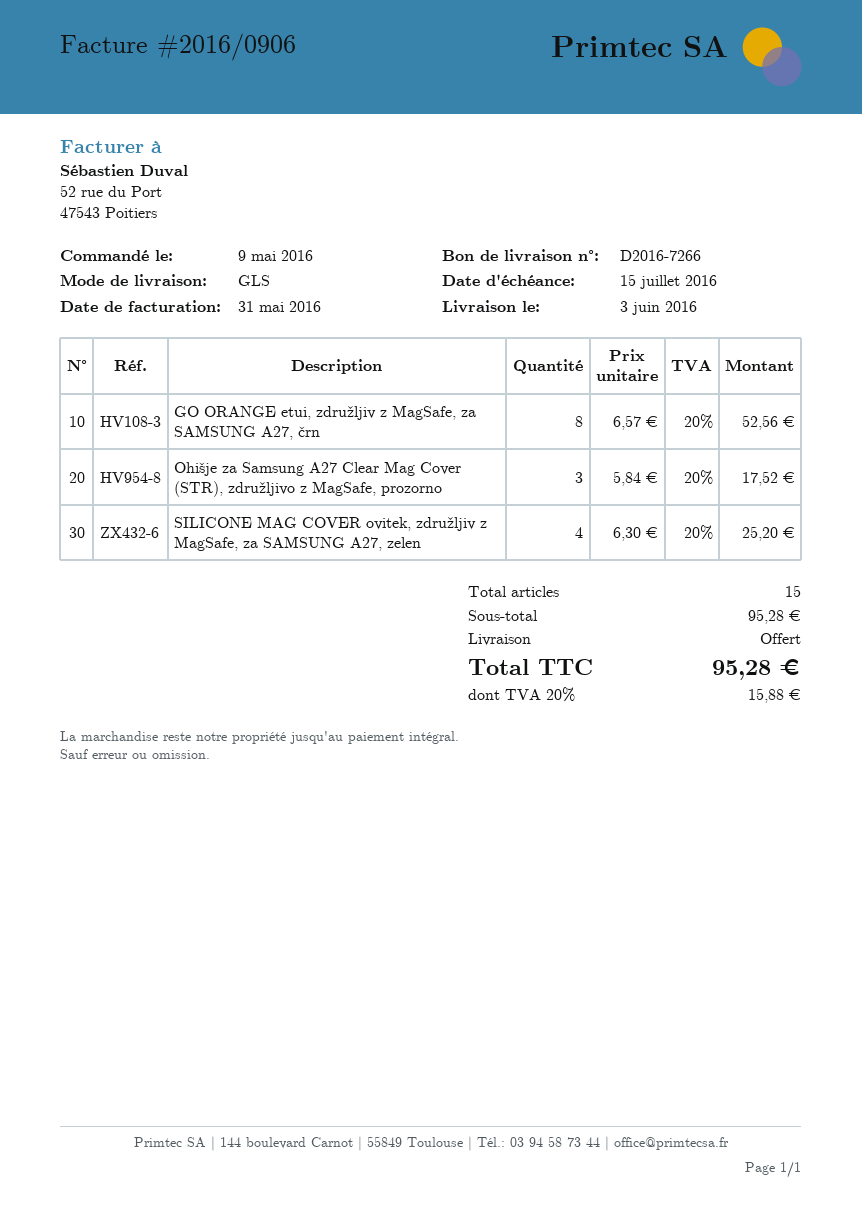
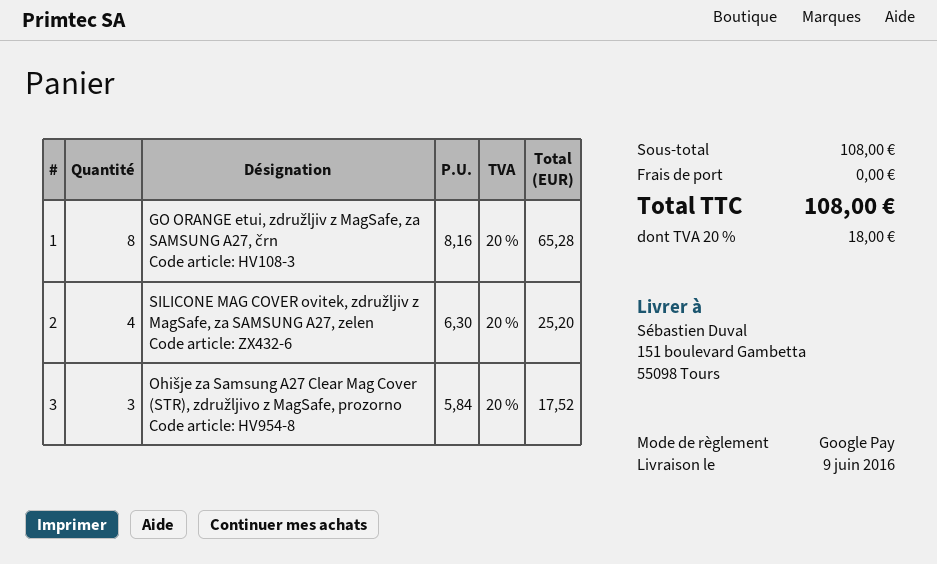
delivery date: 2016-06-03 -> 2016-06-09
GO ORANGE etui, združljiv z MagSafe, za SAMSUNG A27, črn: 8 x 6.57 = 52.56 -> 8 x 8.16 = 65.28
subtotal: 95.28 -> 108.00
tax: 20% = 15.88 -> 20% = 18.00
total: 95.28 -> 108.00

